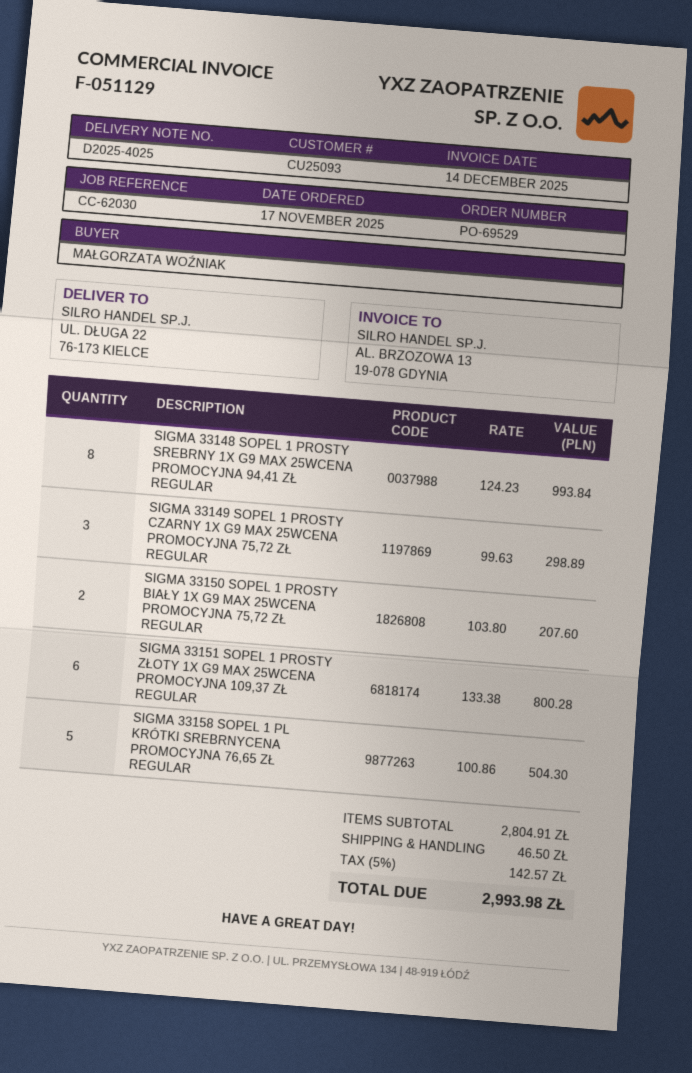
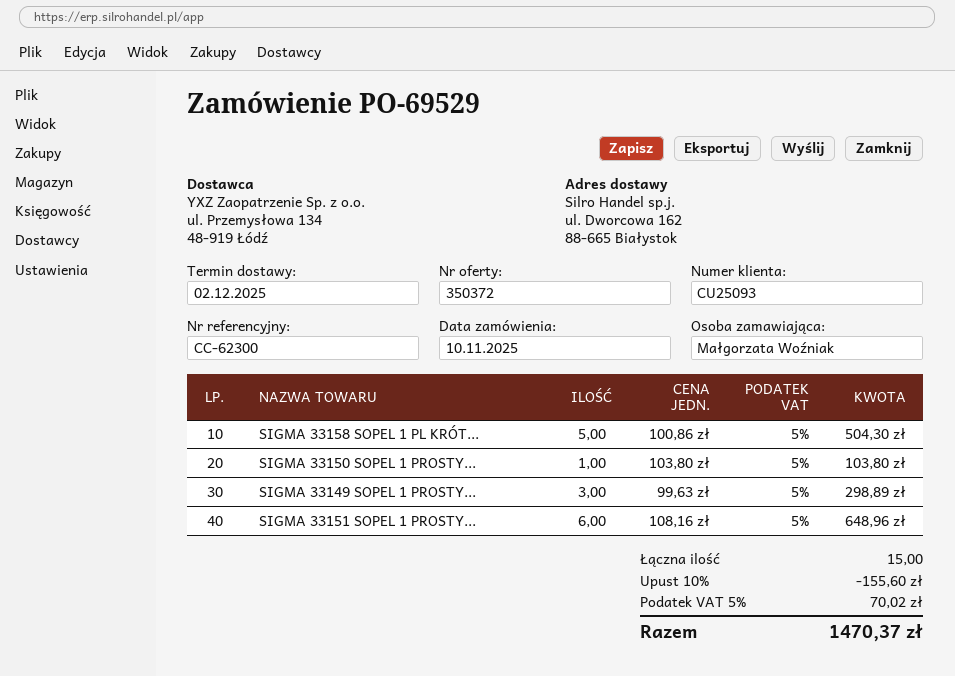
order date: 2025-11-17 -> 2025-11-10
reference: CC-62030 -> CC-62300
ship to: UL. DŁUGA 22, 76-173 KIELCE -> ul. Dworcowa 162, 88-665 Białystok
SIGMA 33148 SOPEL 1 PROSTY SREBRNY 1X G9 MAX 25WCENA PROMOCYJNA 94,41 ZŁ REGULAR: 8 x 124.23 = 993.84 -> none
SIGMA 33150 SOPEL 1 PROSTY BIAŁY 1X G9 MAX 25WCENA PROMOCYJNA 75,72 ZŁ REGULAR: 2 x 103.80 = 207.60 -> 1 x 103.80 = 103.80
SIGMA 33151 SOPEL 1 PROSTY ZŁOTY 1X G9 MAX 25WCENA PROMOCYJNA 109,37 ZŁ REGULAR: 6 x 133.38 = 800.28 -> 6 x 108.16 = 648.96
discount: none -> 10% = 155.60
shipping: 46.50 -> none
tax: 5% = 142.57 -> 5% = 70.02
total: 2993.98 -> 1470.37

